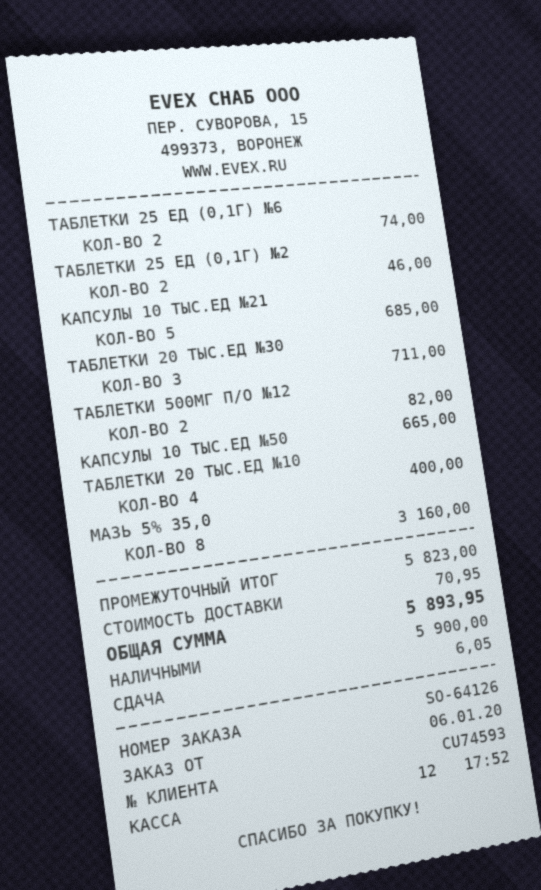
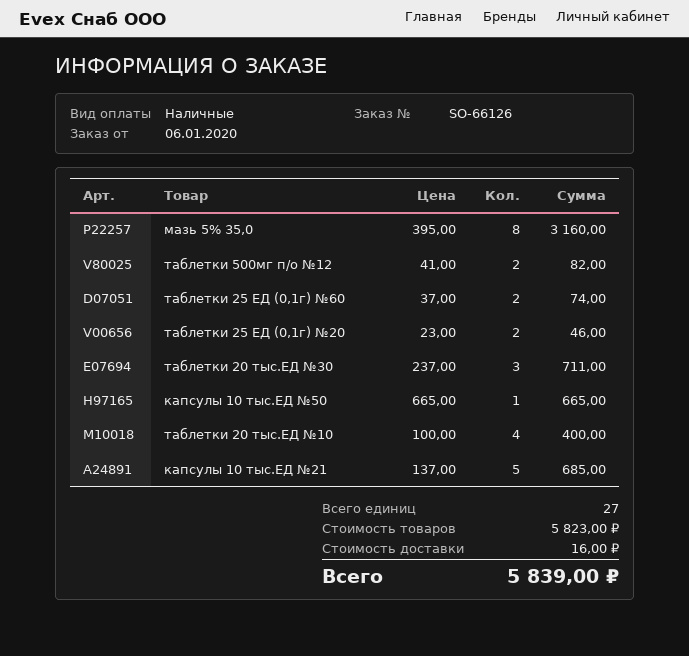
order number: SO-64126 -> SO-66126
shipping: 70.95 -> 16.00
total: 5893.95 -> 5839.00

